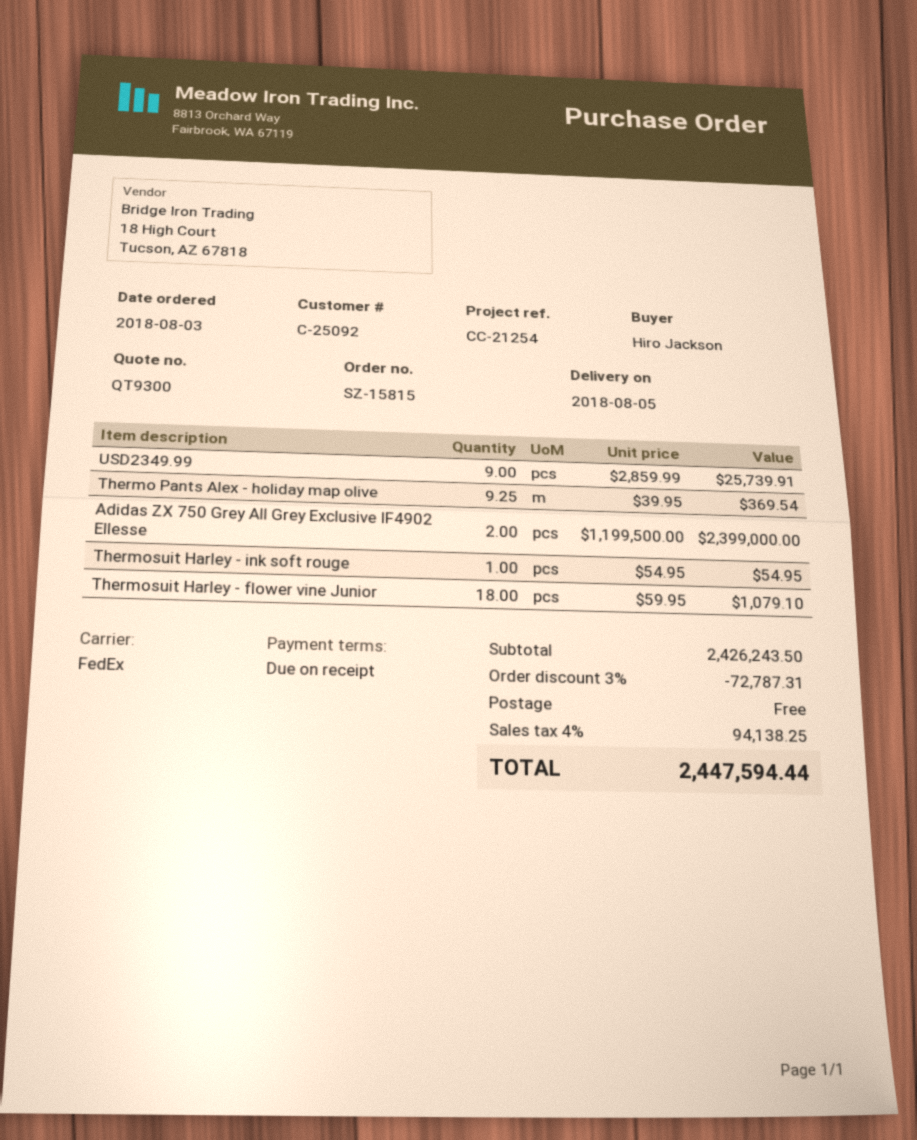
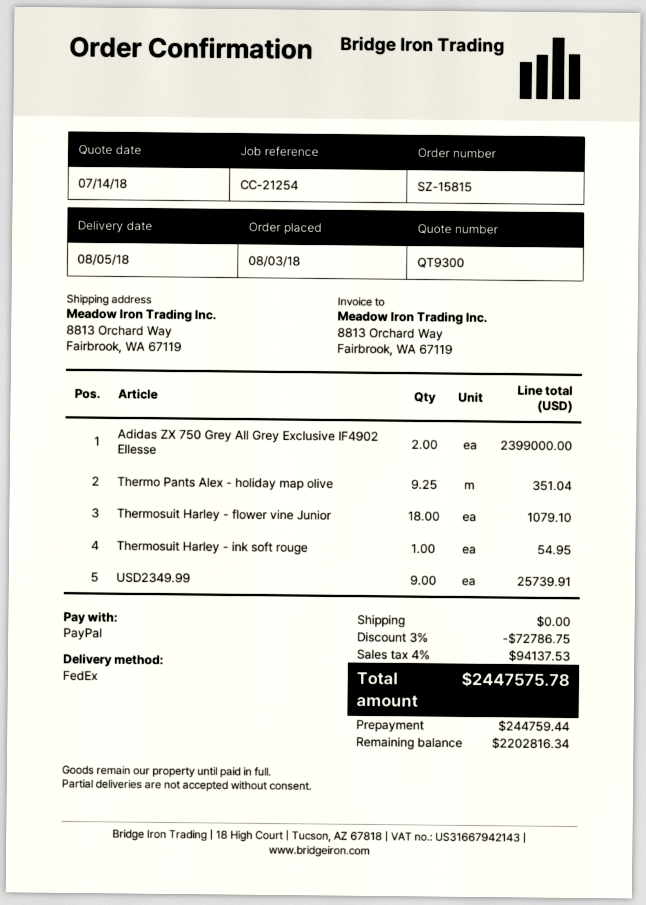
Thermo Pants Alex - holiday map olive: 9.25 for 369.54 -> 9.25 for 351.04
discount: 3% = 72787.31 -> 3% = 72786.75
tax: 4% = 94138.25 -> 4% = 94137.53
total: 2447594.44 -> 2447575.78

